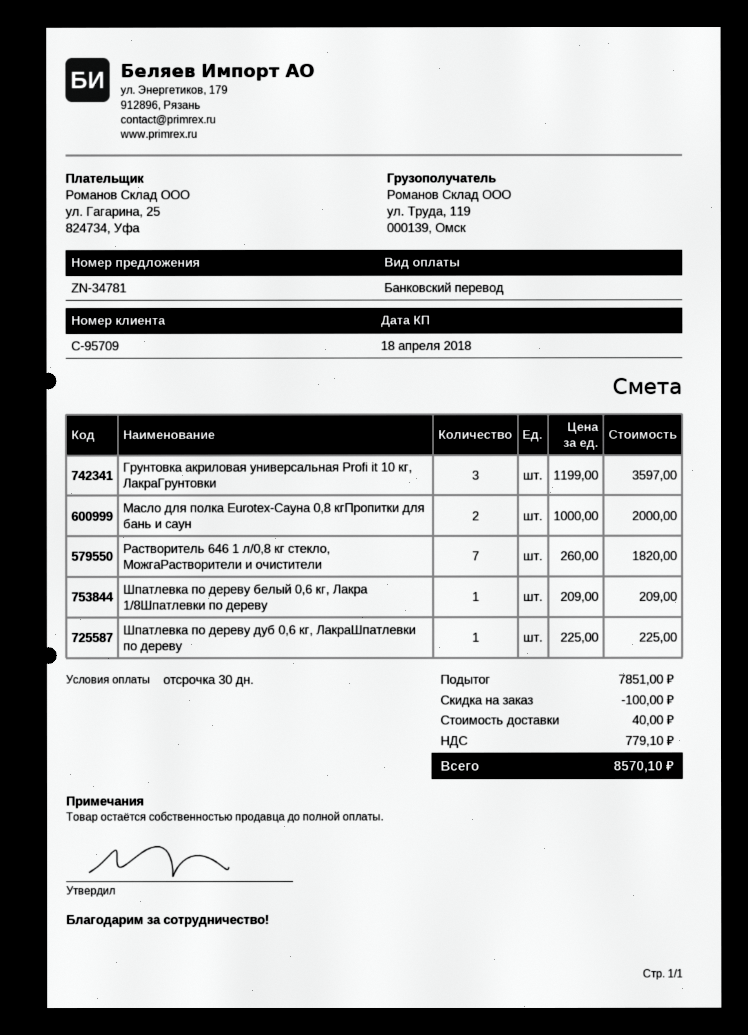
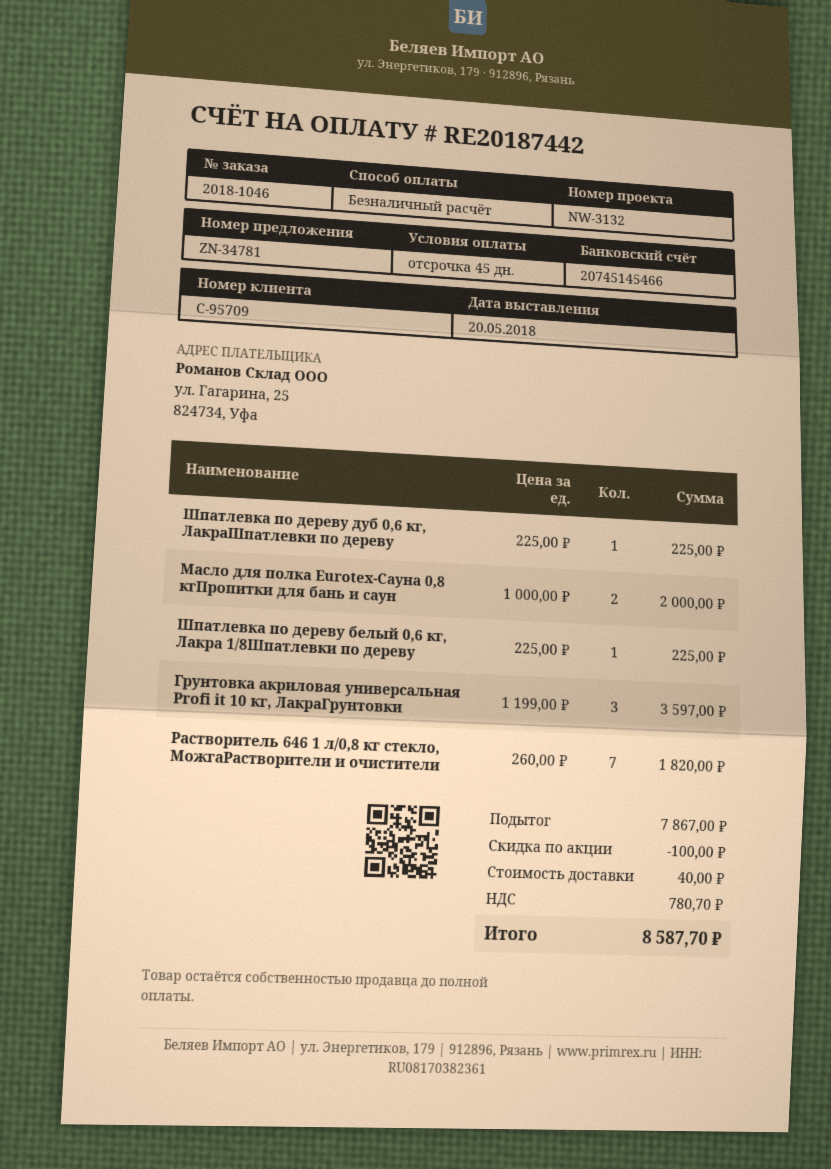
payment terms: 30 days -> 45 days
Шпатлевка по дереву белый 0,6 кг, Лакра 1/8Шпатлевки по дереву: 1 x 209.00 = 209.00 -> 1 x 225.00 = 225.00
subtotal: 7851.00 -> 7867.00
tax: 779.10 -> 780.70
total: 8570.10 -> 8587.70

